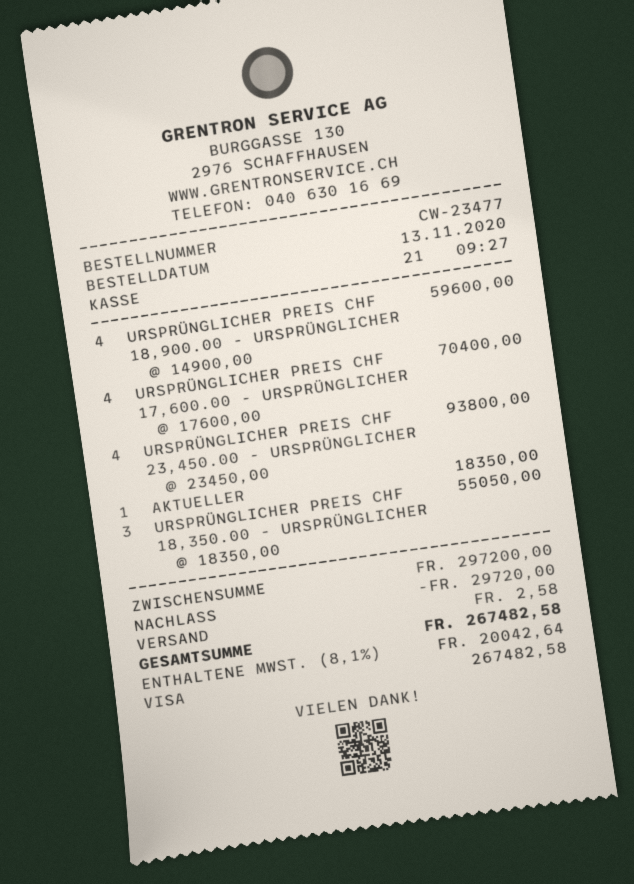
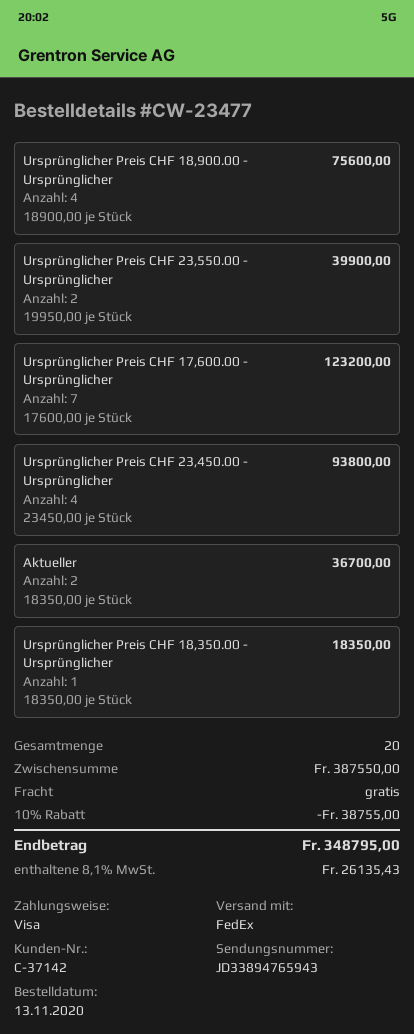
URSPRÜNGLICHER PREIS CHF 18,900.00 - URSPRÜNGLICHER: 4 x 14900.00 = 59600.00 -> 4 x 18900.00 = 75600.00
URSPRÜNGLICHER PREIS CHF 17,600.00 - URSPRÜNGLICHER: 4 x 17600.00 = 70400.00 -> 7 x 17600.00 = 123200.00
AKTUELLER: 1 x 18350.00 = 18350.00 -> 2 x 18350.00 = 36700.00
URSPRÜNGLICHER PREIS CHF 18,350.00 - URSPRÜNGLICHER: 3 x 18350.00 = 55050.00 -> 1 x 18350.00 = 18350.00
Ursprünglicher Preis CHF 23,550.00 - Ursprünglicher: none -> 2 x 19950.00 = 39900.00
subtotal: 297200.00 -> 387550.00
discount: 29720.00 -> 38755.00
shipping: 2.58 -> 0.00
tax: 8.1% = 20042.64 -> 8.1% = 26135.43
total: 267482.58 -> 348795.00

